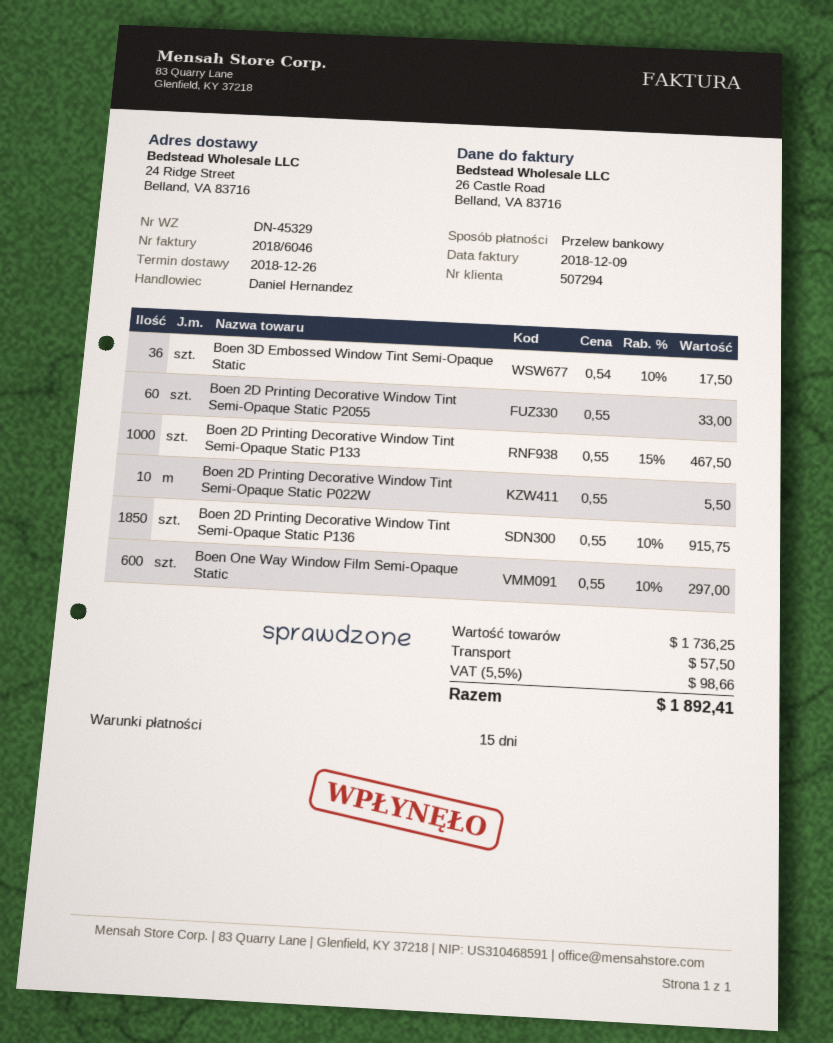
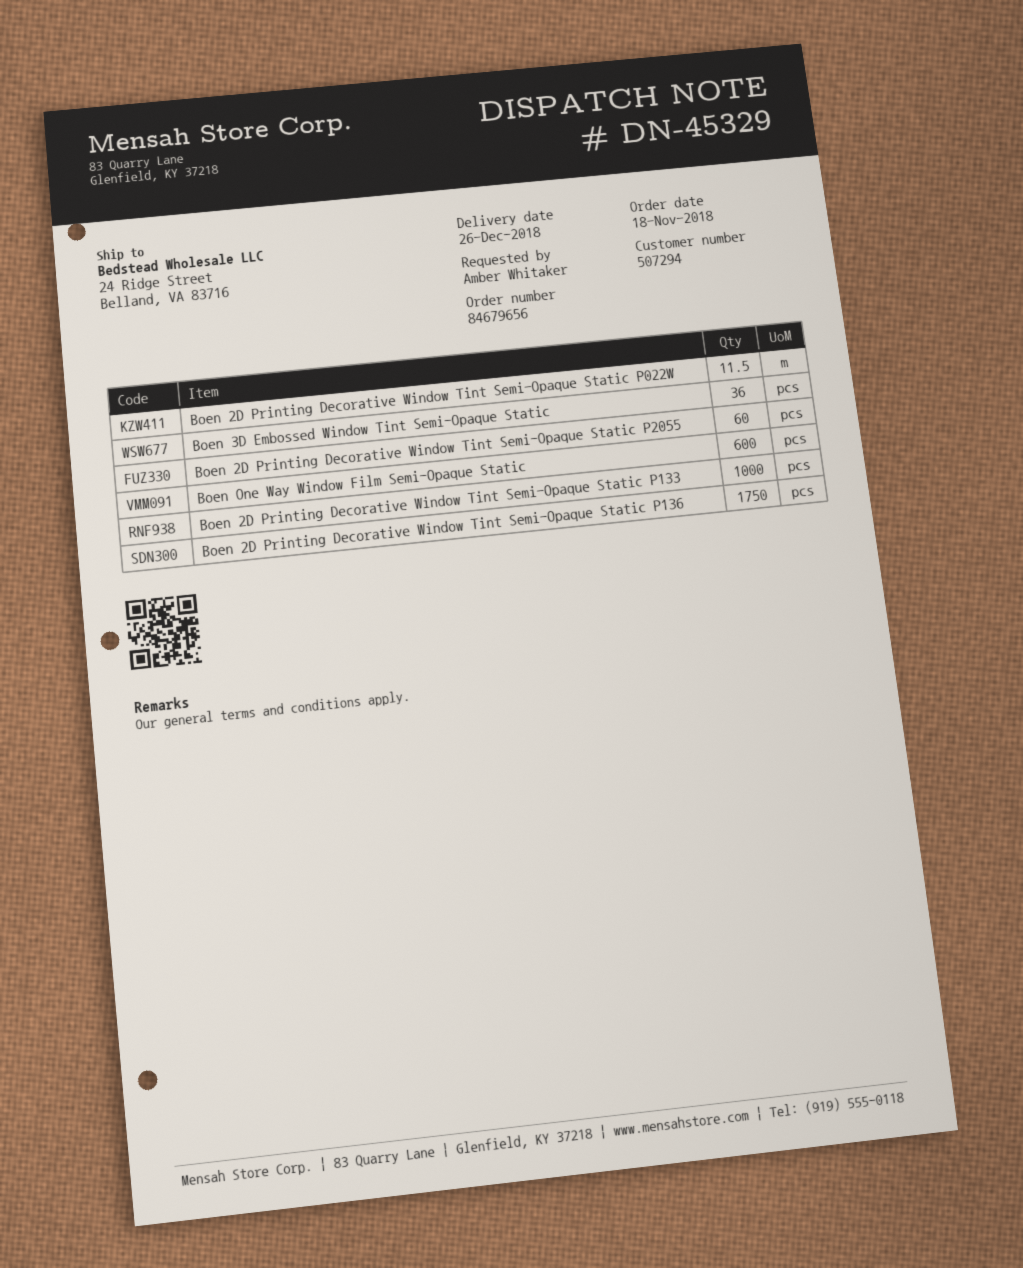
Boen 2D Printing Decorative Window Tint Semi-Opaque Static P022W: 10 -> 11.5
Boen 2D Printing Decorative Window Tint Semi-Opaque Static P136: 1850 -> 1750

